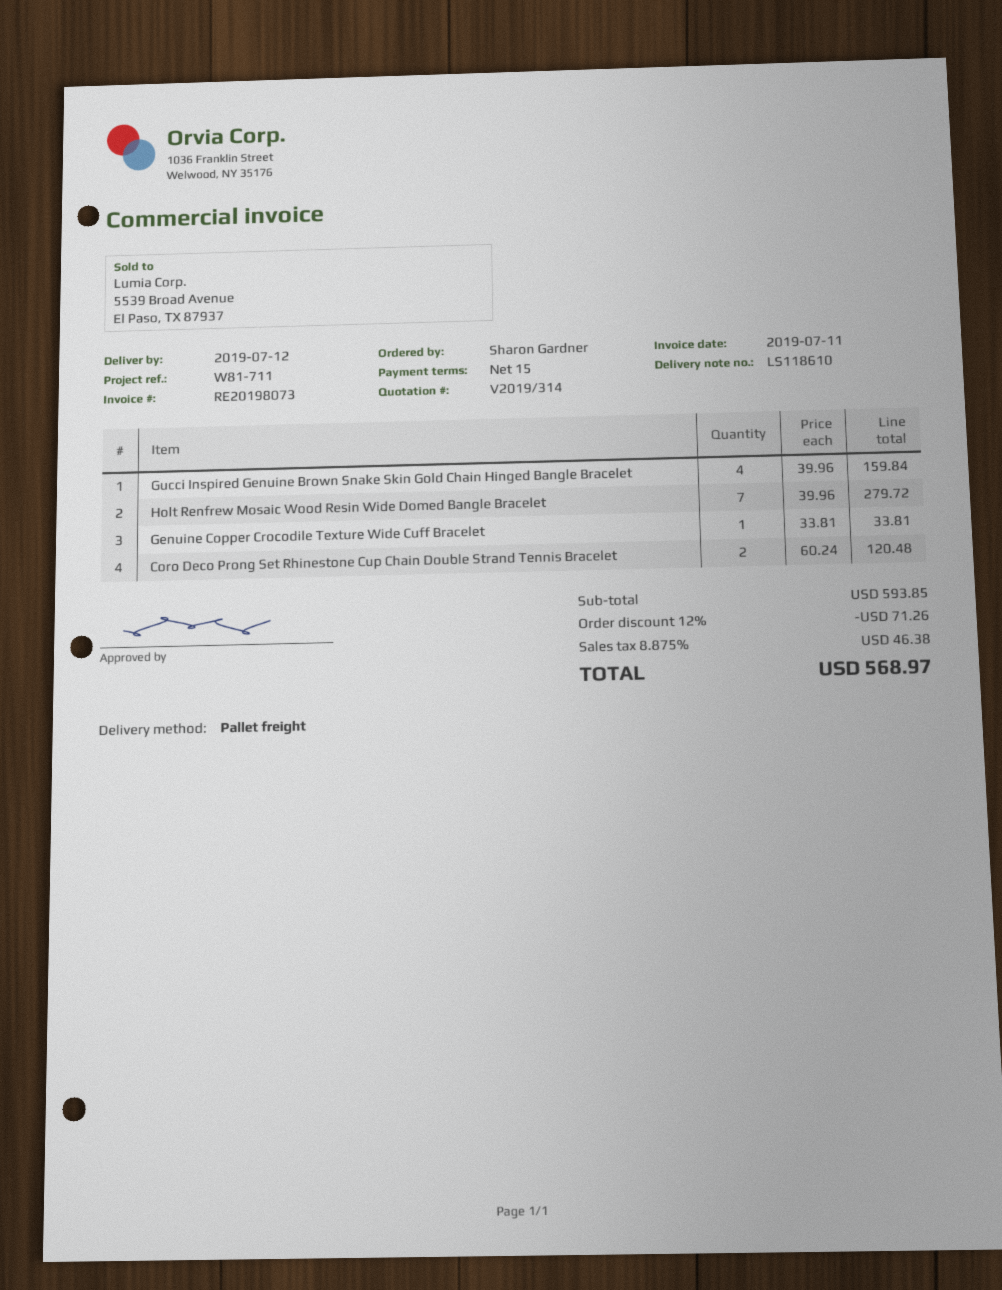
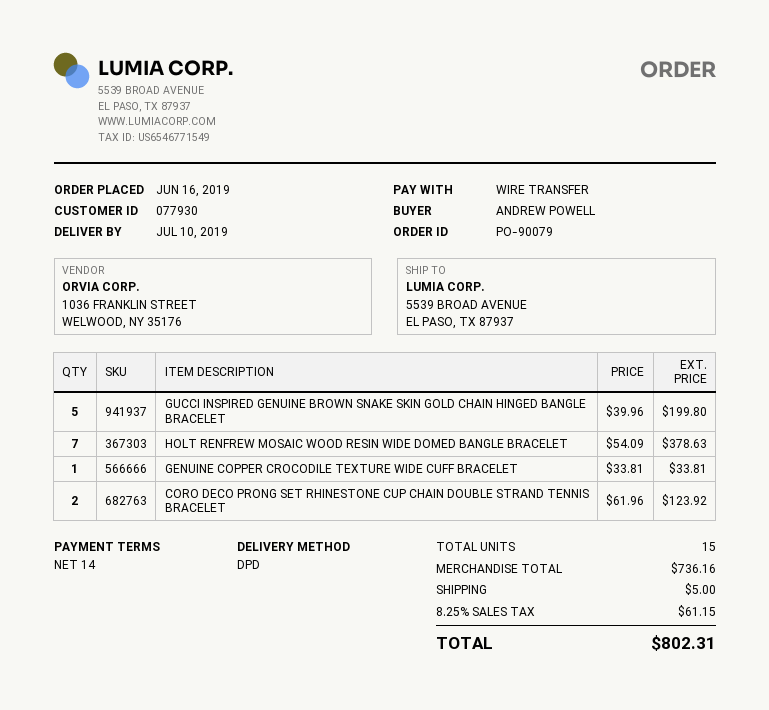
delivery date: 2019-07-12 -> 2019-07-10
payment terms: 15 days -> 14 days
ordered by: Sharon Gardner -> ANDREW POWELL
shipping method: pallet freight -> DPD
Gucci Inspired Genuine Brown Snake Skin Gold Chain Hinged Bangle Bracelet: 4 x 39.96 = 159.84 -> 5 x 39.96 = 199.80
Holt Renfrew Mosaic Wood Resin Wide Domed Bangle Bracelet: 7 x 39.96 = 279.72 -> 7 x 54.09 = 378.63
Coro Deco Prong Set Rhinestone Cup Chain Double Strand Tennis Bracelet: 2 x 60.24 = 120.48 -> 2 x 61.96 = 123.92
subtotal: 593.85 -> 736.16
discount: 12% = 71.26 -> none
shipping: none -> 5.00
tax: 8.875% = 46.38 -> 8.25% = 61.15
total: 568.97 -> 802.31

